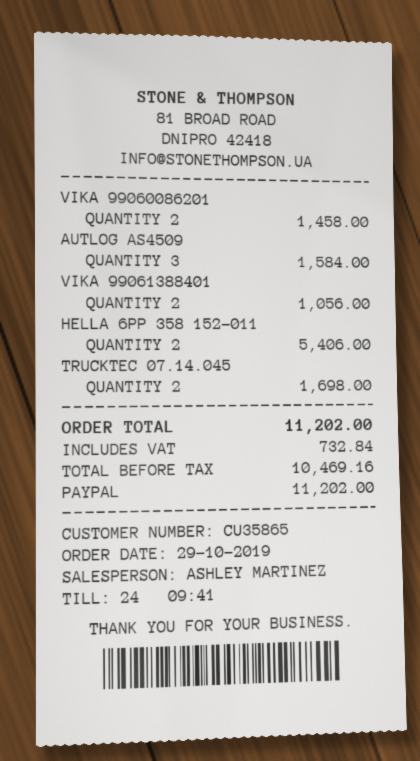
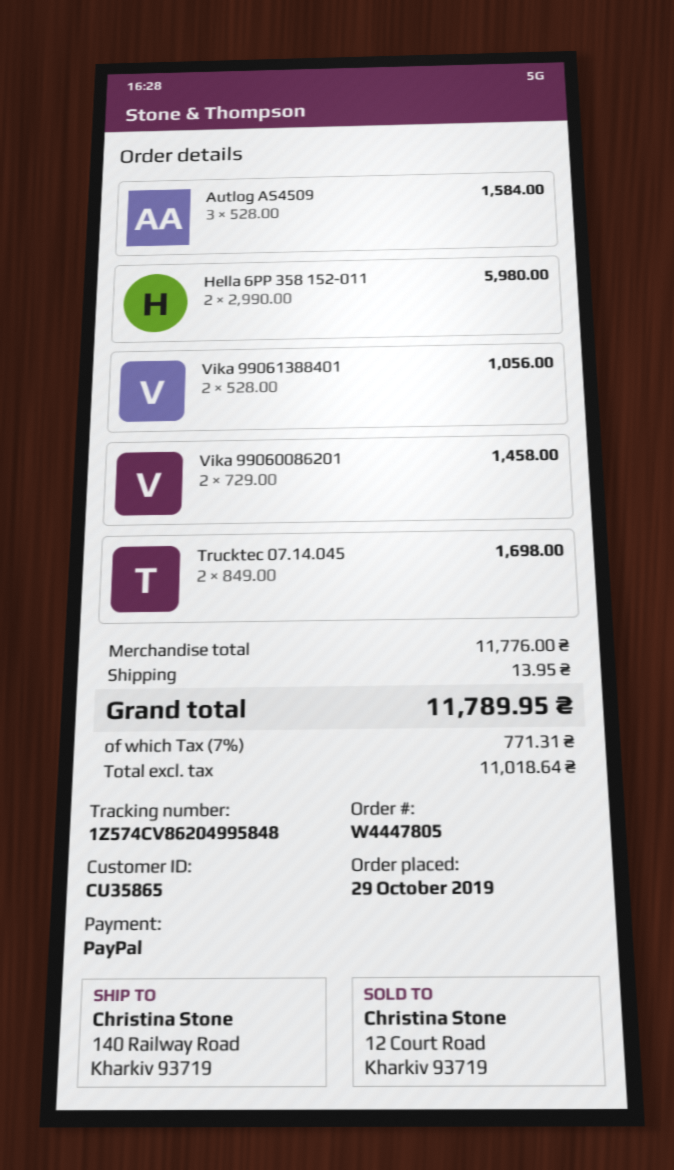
HELLA 6PP 358 152-011: 2 for 5406.00 -> 2 for 5980.00
shipping: none -> 13.95
net: 10469.16 -> 11018.64
tax: 732.84 -> 771.31
total: 11202.00 -> 11789.95

